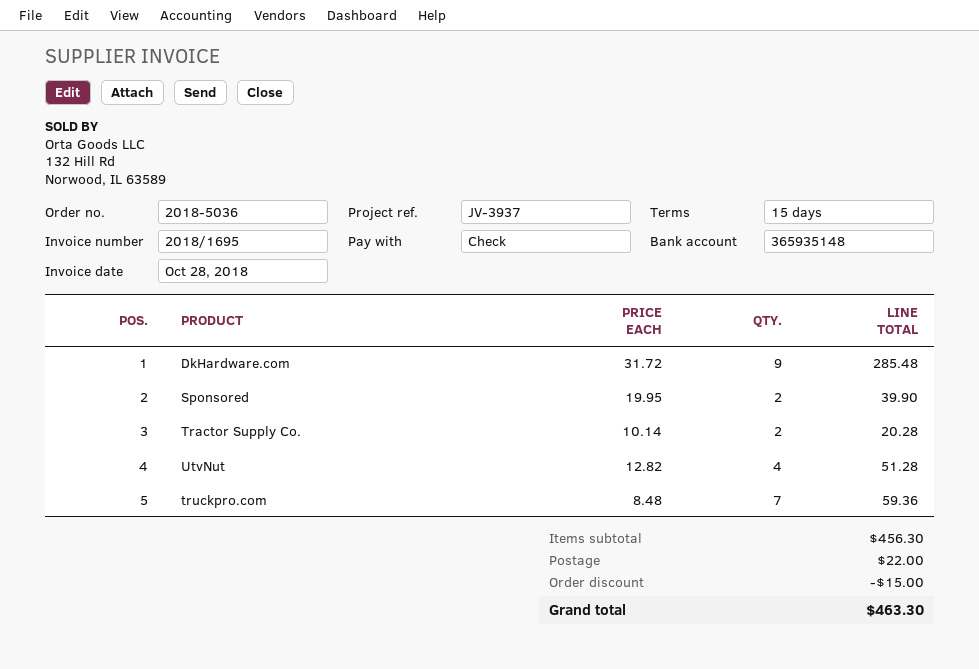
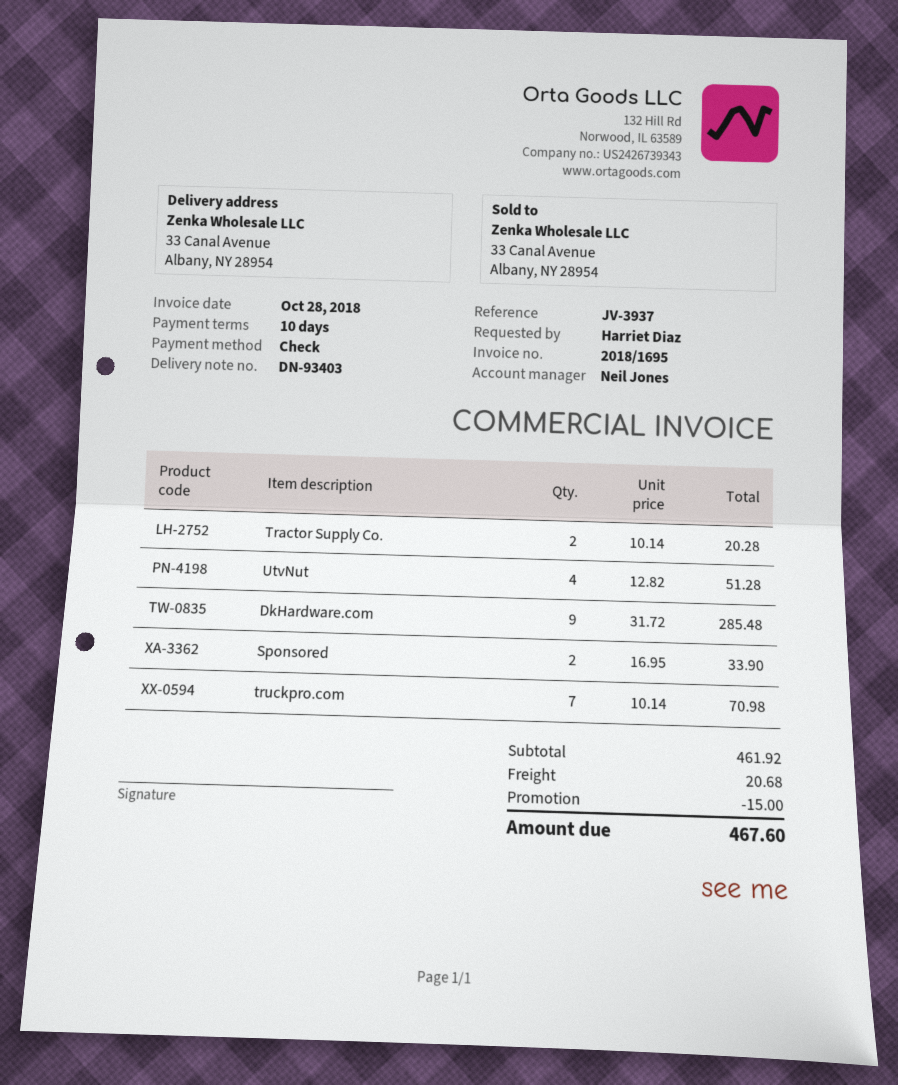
payment terms: 15 days -> 10 days
Sponsored: 2 x 19.95 = 39.90 -> 2 x 16.95 = 33.90
truckpro.com: 7 x 8.48 = 59.36 -> 7 x 10.14 = 70.98
subtotal: 456.30 -> 461.92
shipping: 22.00 -> 20.68
total: 463.30 -> 467.60

